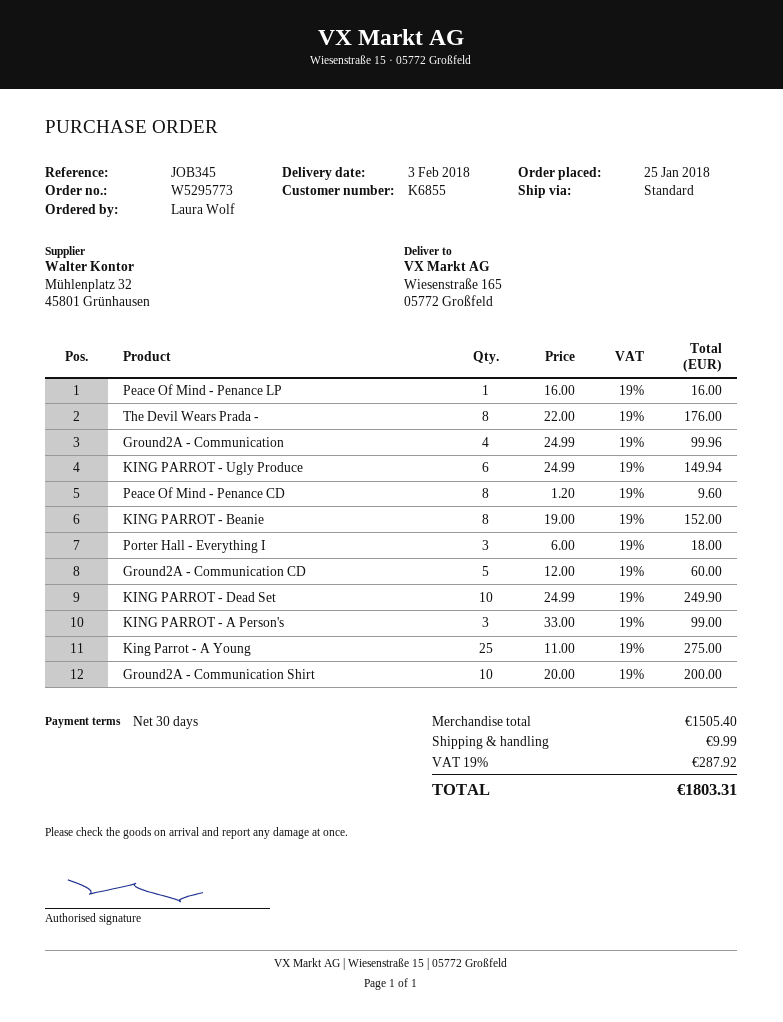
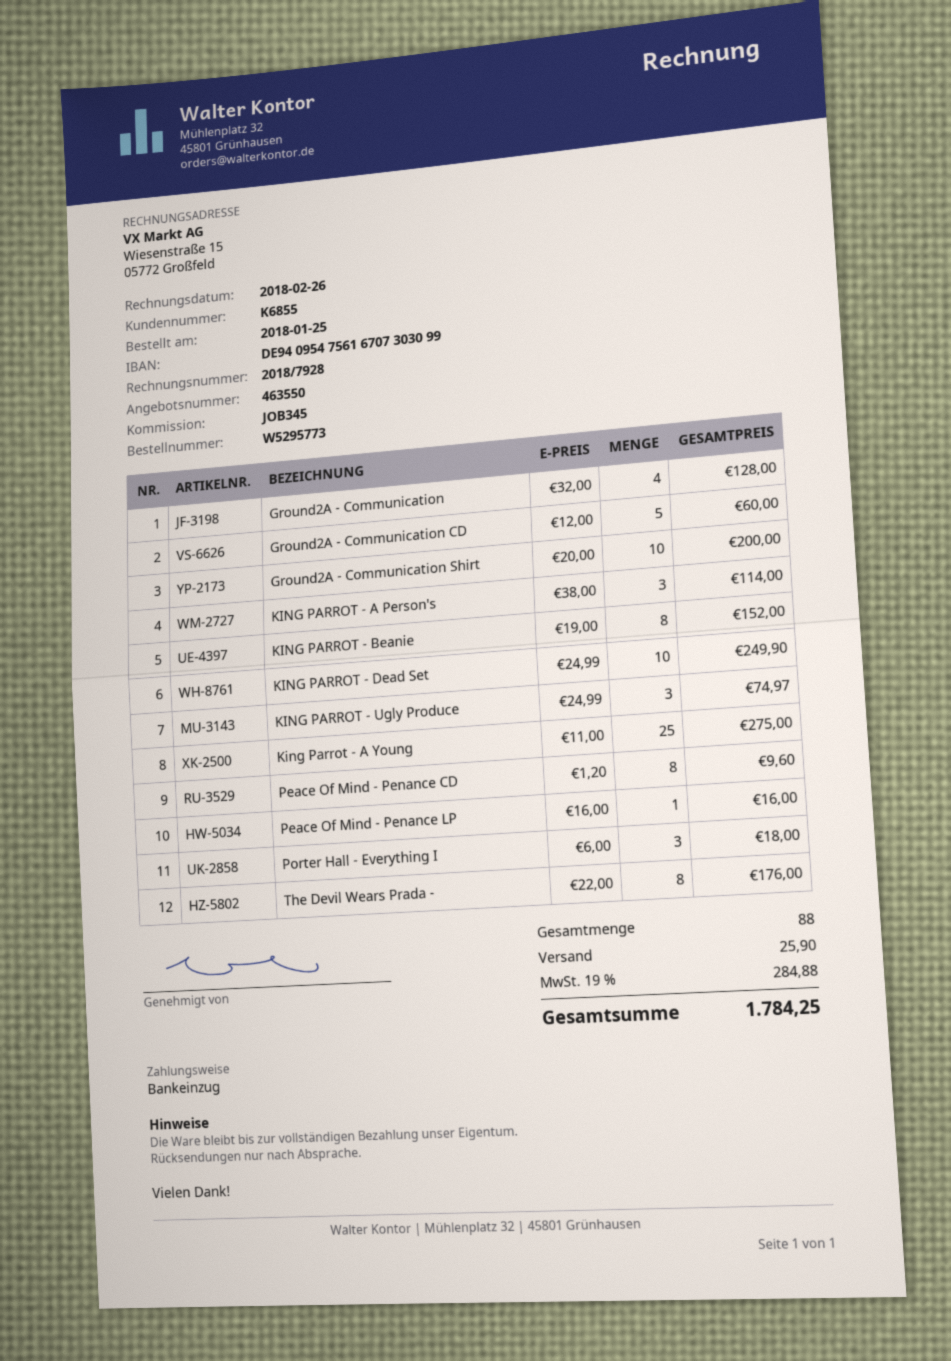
Ground2A - Communication: 4 x 24.99 = 99.96 -> 4 x 32.00 = 128.00
KING PARROT - Ugly Produce: 6 x 24.99 = 149.94 -> 3 x 24.99 = 74.97
KING PARROT - A Person's: 3 x 33.00 = 99.00 -> 3 x 38.00 = 114.00
shipping: 9.99 -> 25.90
tax: 19% = 287.92 -> 19% = 284.88
total: 1803.31 -> 1784.25

